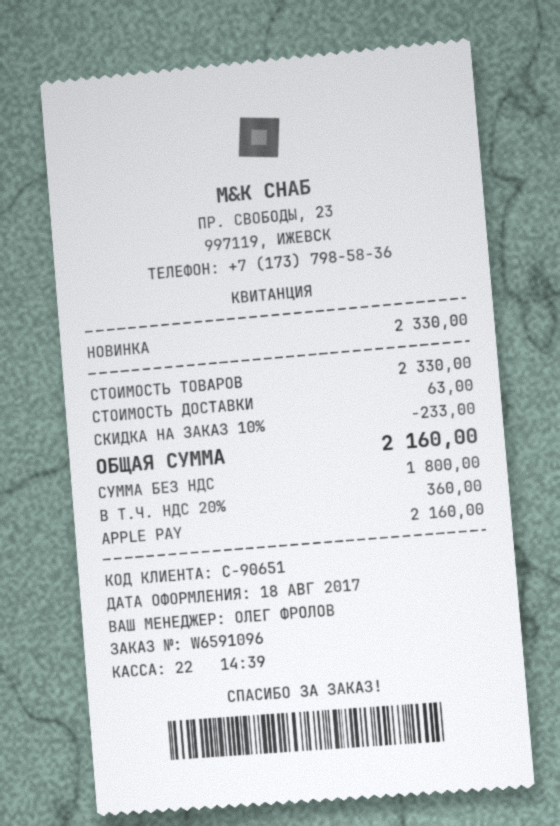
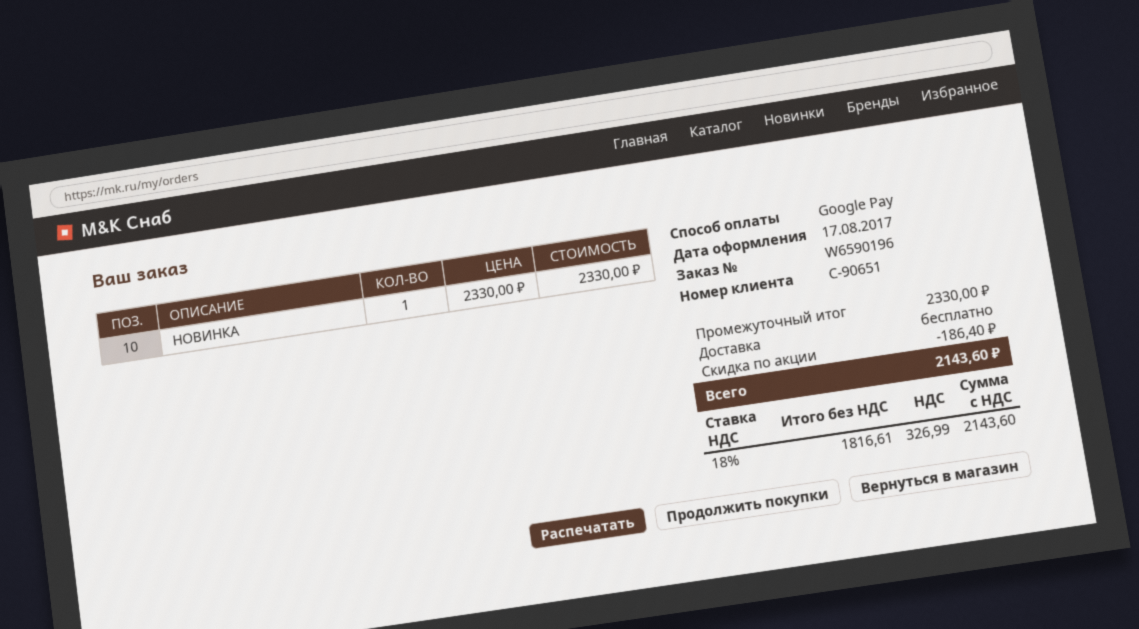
order number: W6591096 -> W6590196
order date: 2017-08-18 -> 2017-08-17
payment method: Apple Pay -> Google Pay
discount: 233.00 -> 186.40
shipping: 63.00 -> 0.00
net: 1800.00 -> 1816.61
tax: 20% = 360.00 -> 18% = 326.99
total: 2160.00 -> 2143.60

